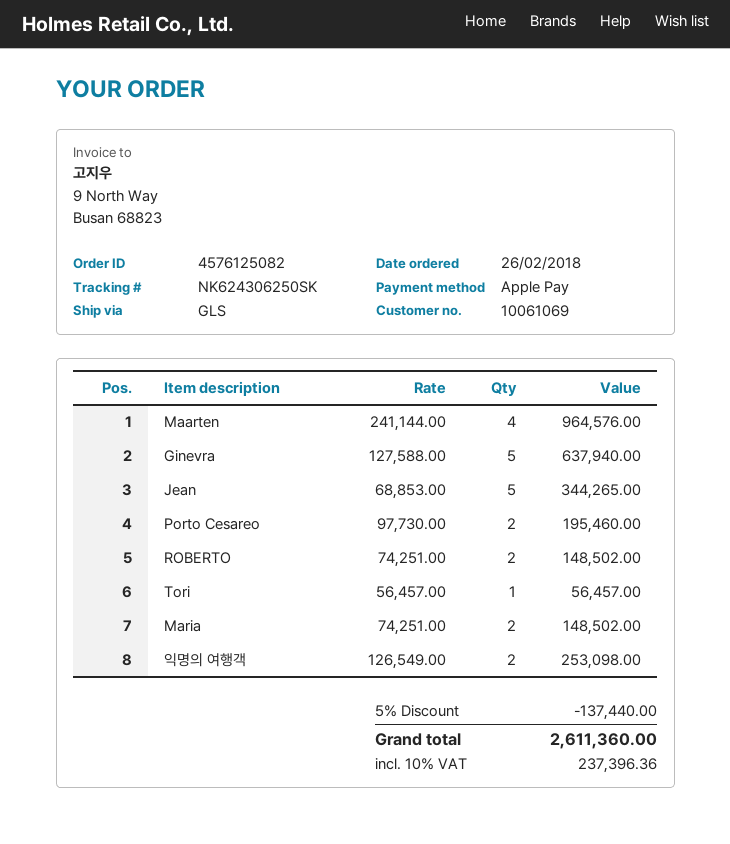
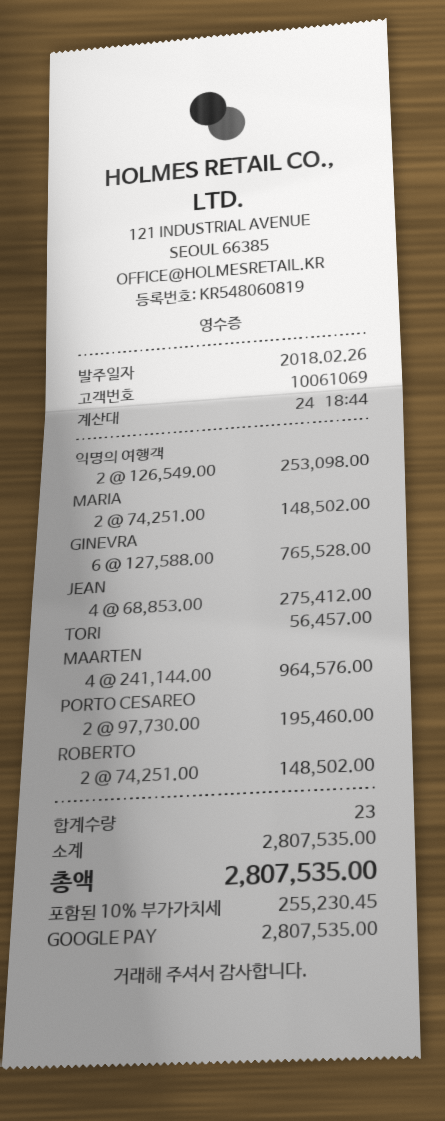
payment method: Apple Pay -> Google Pay
Ginevra: 5 x 127588.00 = 637940.00 -> 6 x 127588.00 = 765528.00
Jean: 5 x 68853.00 = 344265.00 -> 4 x 68853.00 = 275412.00
discount: 5% = 137440.00 -> none
tax: 10% = 237396.36 -> 10% = 255230.45
total: 2611360.00 -> 2807535.00

